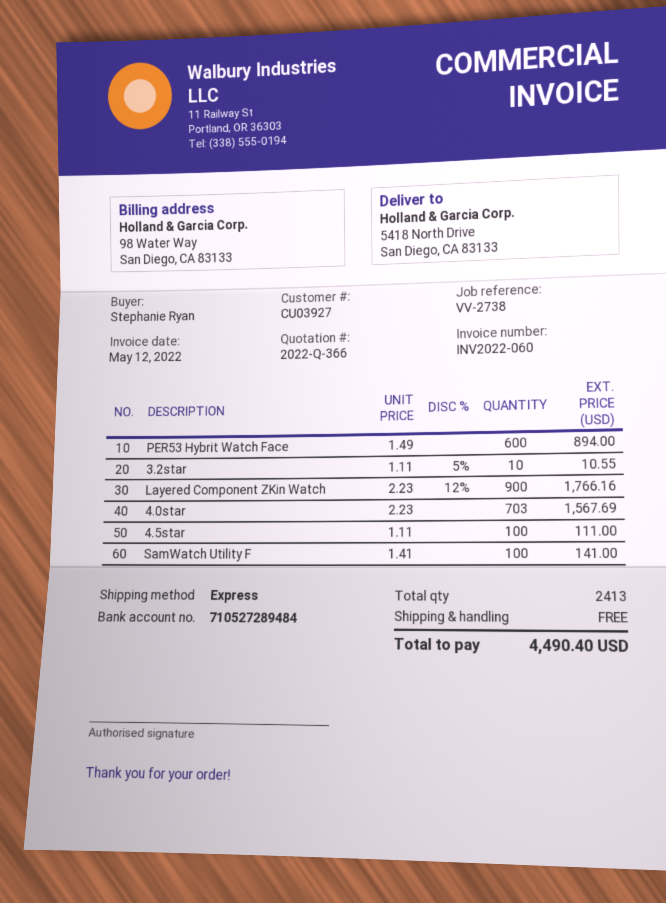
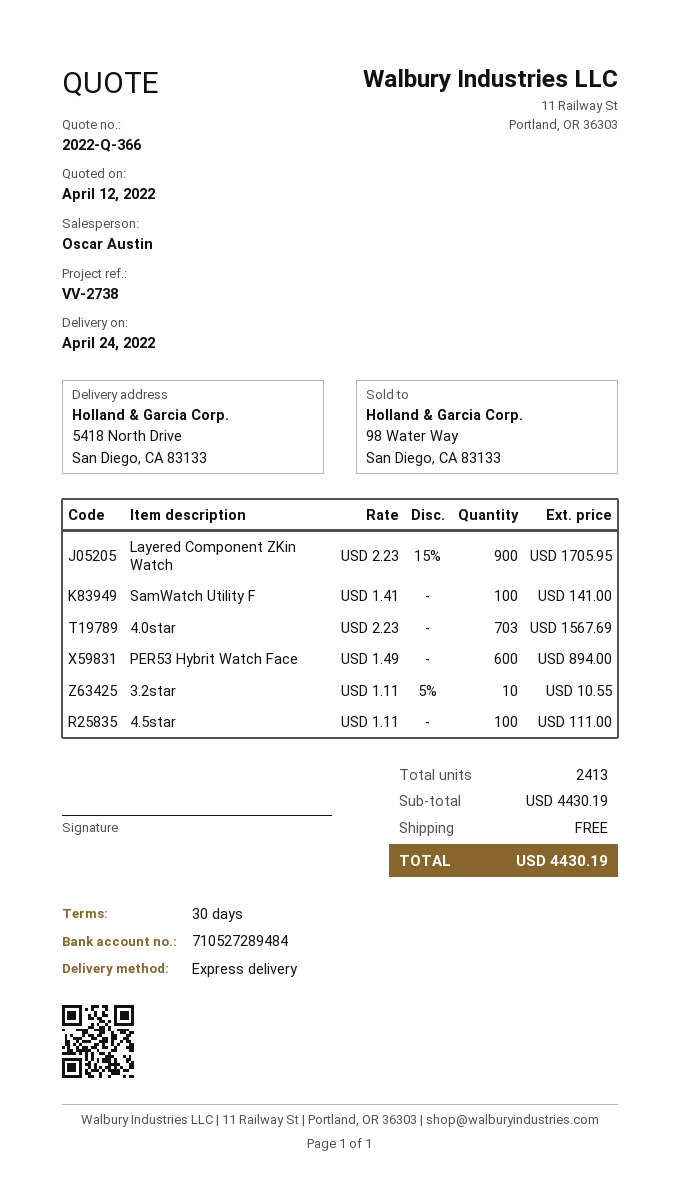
Layered Component ZKin Watch: 900 x 2.23 - 12% = 1766.16 -> 900 x 2.23 - 15% = 1705.95
total: 4490.40 -> 4430.19

